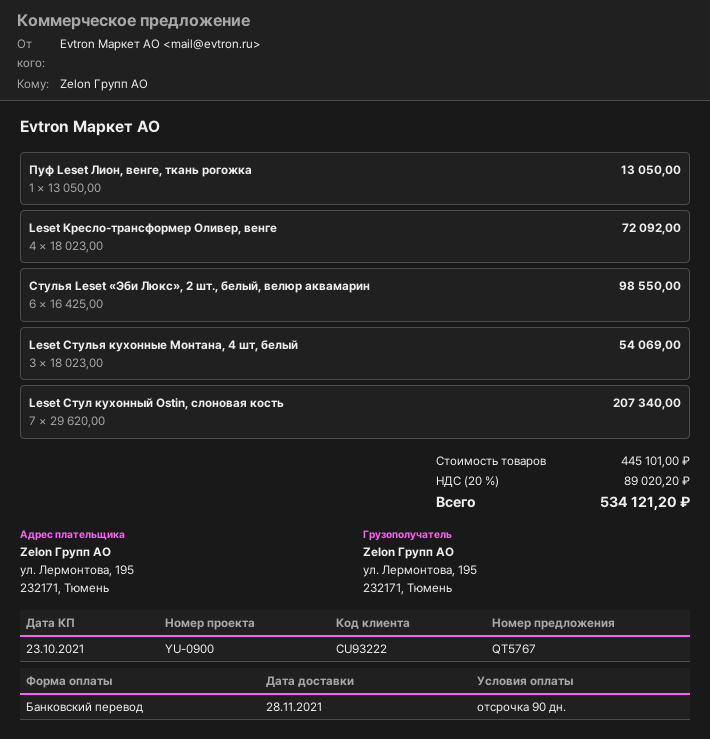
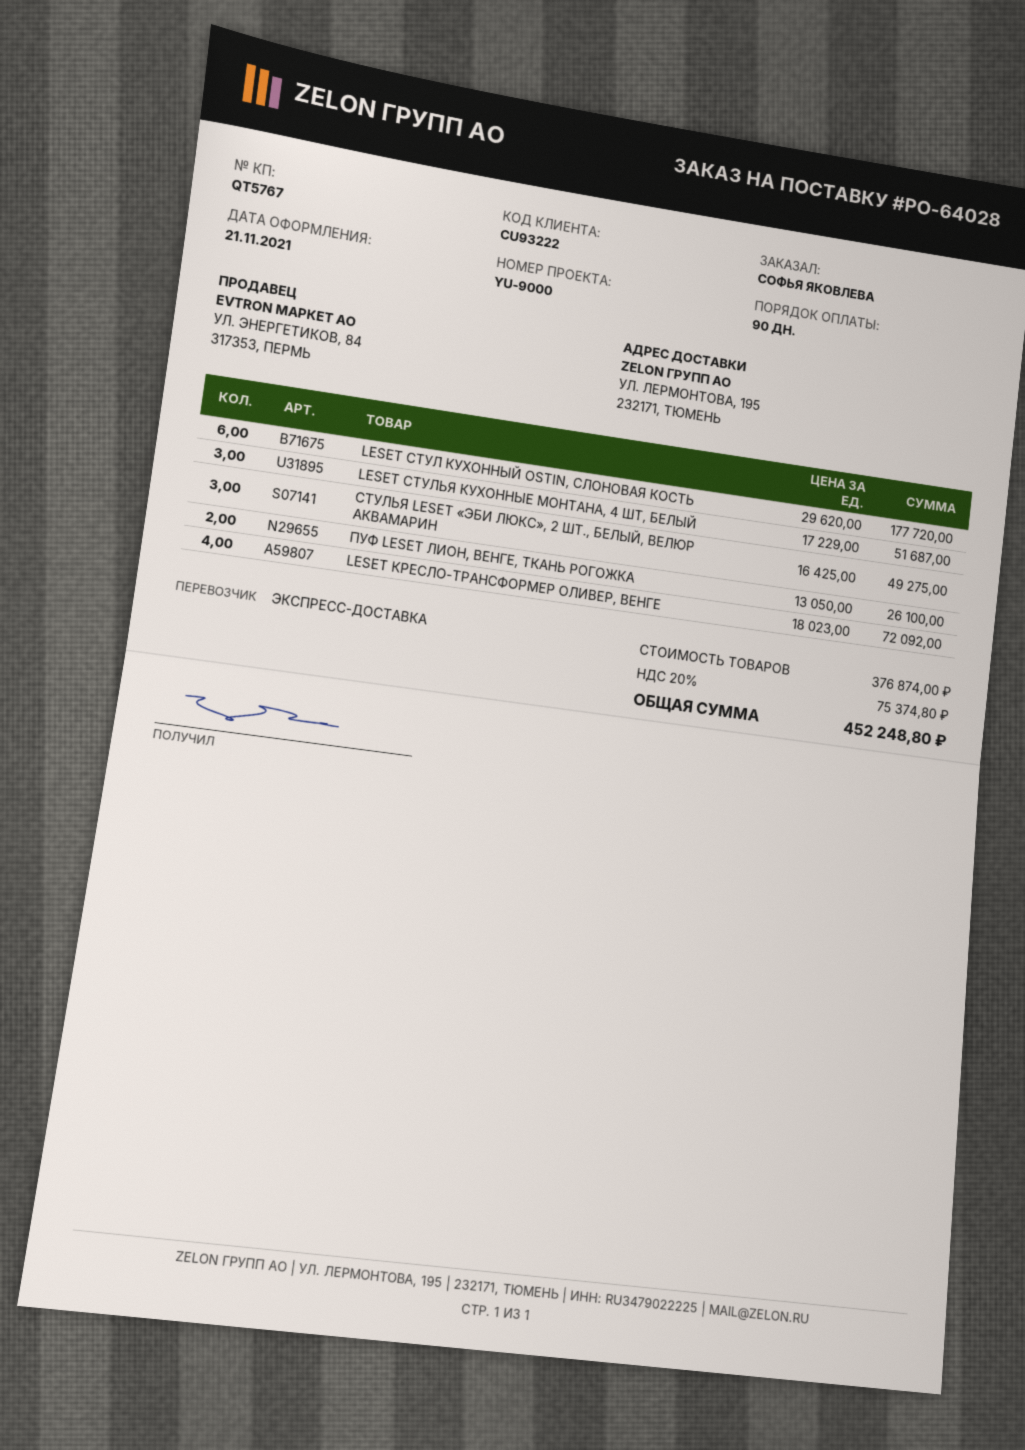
reference: YU-0900 -> YU-9000
Пуф Leset Лион, венге, ткань рогожка: 1 x 13050.00 = 13050.00 -> 2 x 13050.00 = 26100.00
Стулья Leset «Эби Люкс», 2 шт., белый, велюр аквамарин: 6 x 16425.00 = 98550.00 -> 3 x 16425.00 = 49275.00
Leset Стулья кухонные Монтана, 4 шт, белый: 3 x 18023.00 = 54069.00 -> 3 x 17229.00 = 51687.00
Leset Стул кухонный Ostin, слоновая кость: 7 x 29620.00 = 207340.00 -> 6 x 29620.00 = 177720.00
subtotal: 445101.00 -> 376874.00
tax: 20% = 89020.20 -> 20% = 75374.80
total: 534121.20 -> 452248.80

